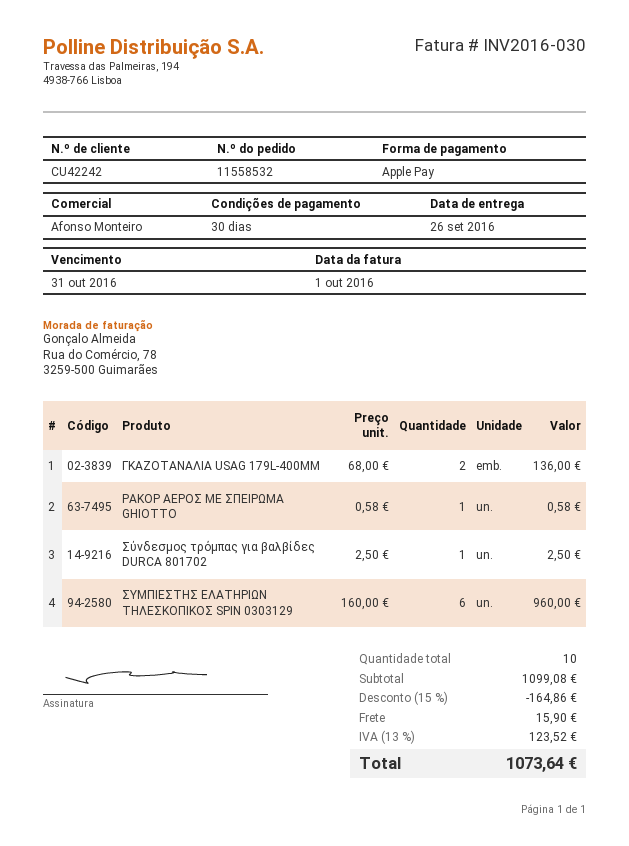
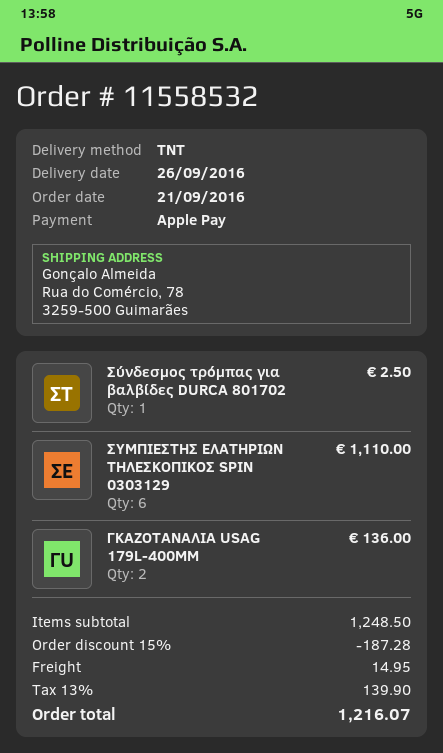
ΡΑΚΟΡ ΑΕΡΟΣ ΜΕ ΣΠΕΙΡΩΜΑ GHIOTTO: 1 for 0.58 -> none
ΣΥΜΠΙΕΣΤΗΣ ΕΛΑΤΗΡΙΩΝ ΤΗΛΕΣΚΟΠΙΚΟΣ SPIN 0303129: 6 for 960.00 -> 6 for 1110.00
subtotal: 1099.08 -> 1248.50
discount: 15% = 164.86 -> 15% = 187.28
shipping: 15.90 -> 14.95
tax: 13% = 123.52 -> 13% = 139.90
total: 1073.64 -> 1216.07

